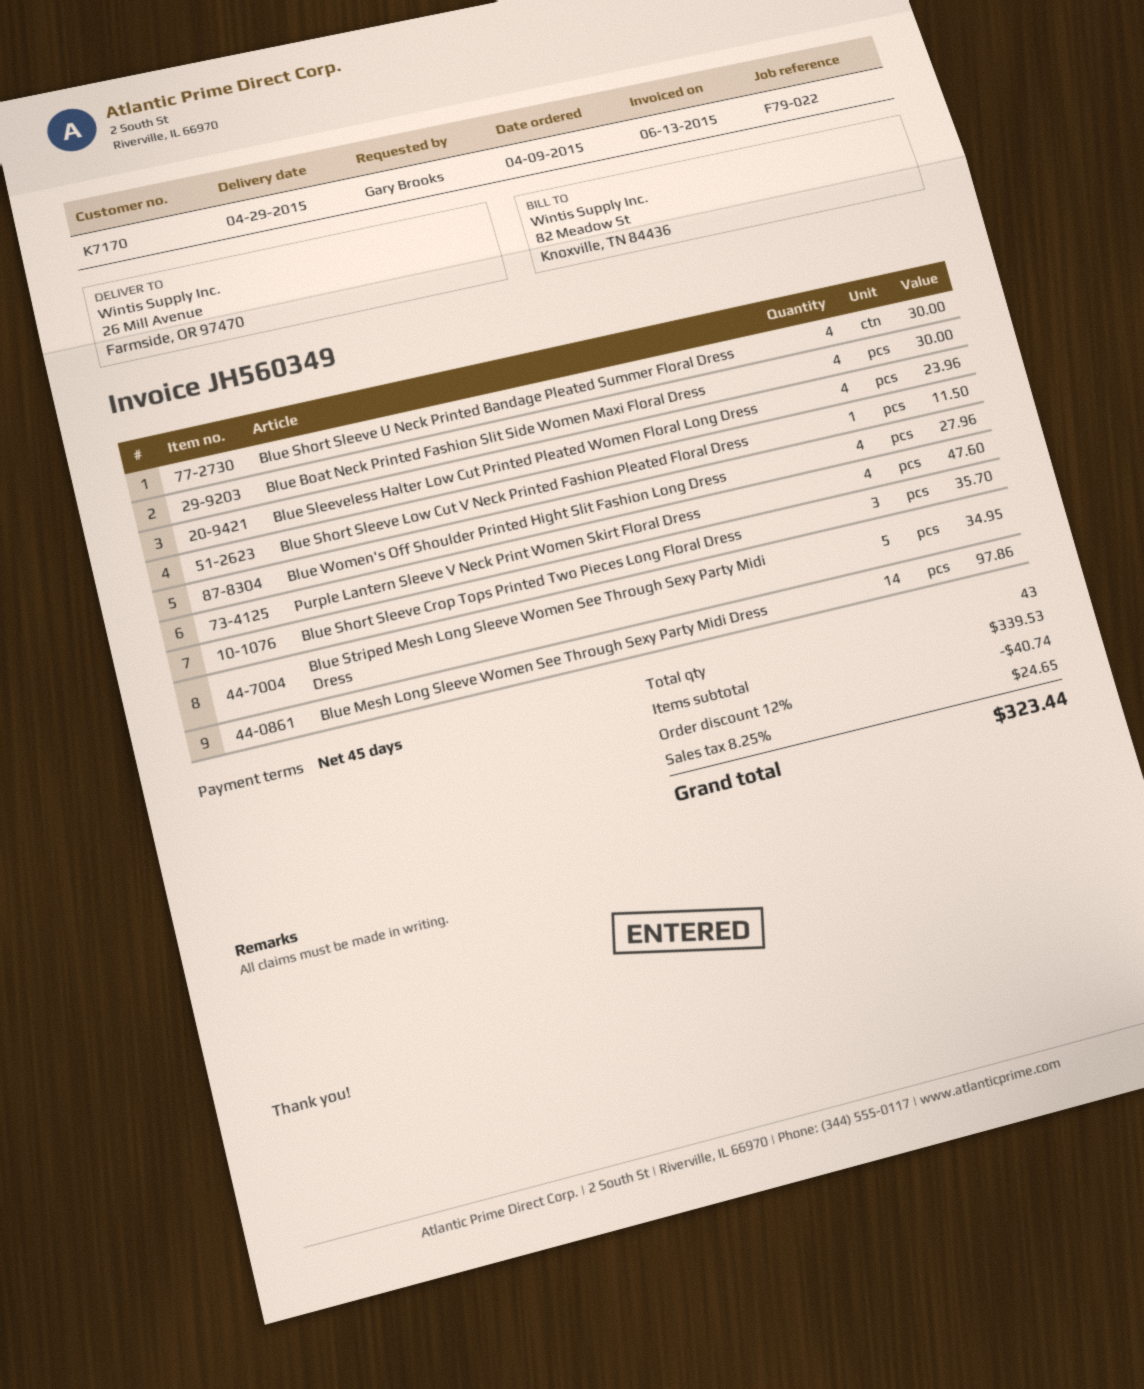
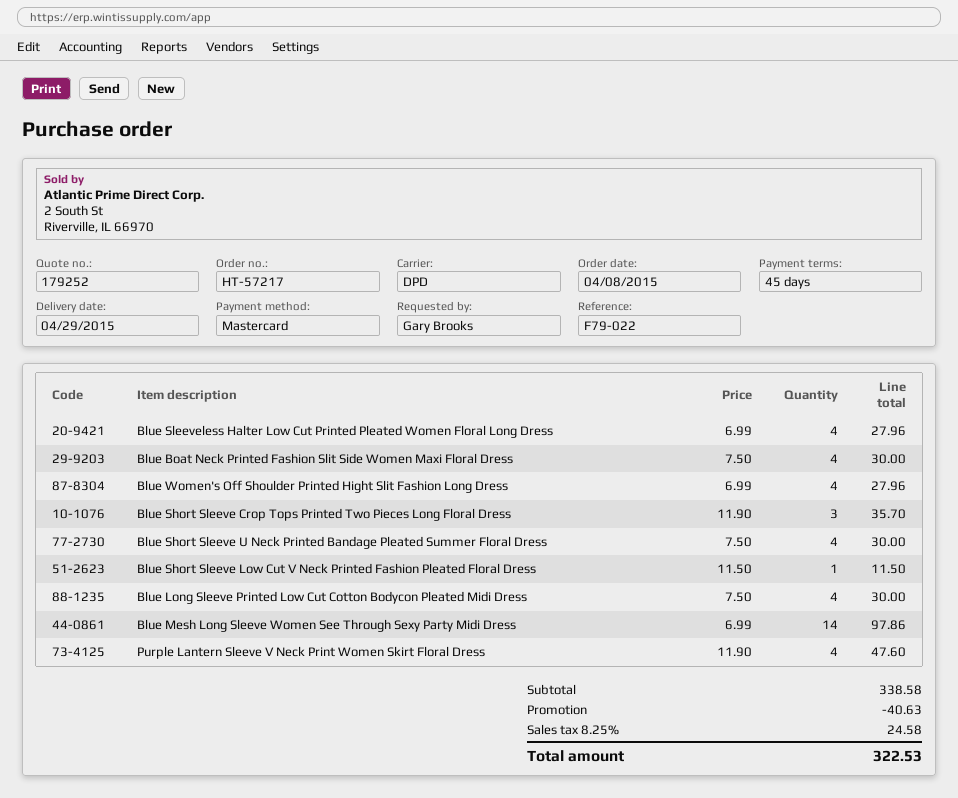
order date: 2015-04-09 -> 2015-04-08
Blue Sleeveless Halter Low Cut Printed Pleated Women Floral Long Dress: 4 for 23.96 -> 4 for 27.96
Blue Striped Mesh Long Sleeve Women See Through Sexy Party Midi Dress: 5 for 34.95 -> none
Blue Long Sleeve Printed Low Cut Cotton Bodycon Pleated Midi Dress: none -> 4 for 30.00
subtotal: 339.53 -> 338.58
discount: 40.74 -> 40.63
tax: 8.25% = 24.65 -> 8.25% = 24.58
total: 323.44 -> 322.53

